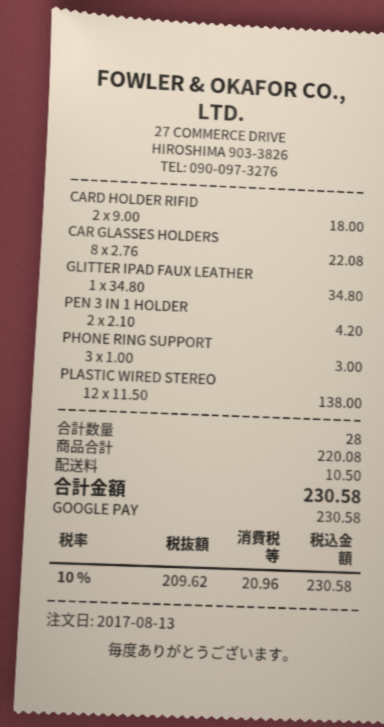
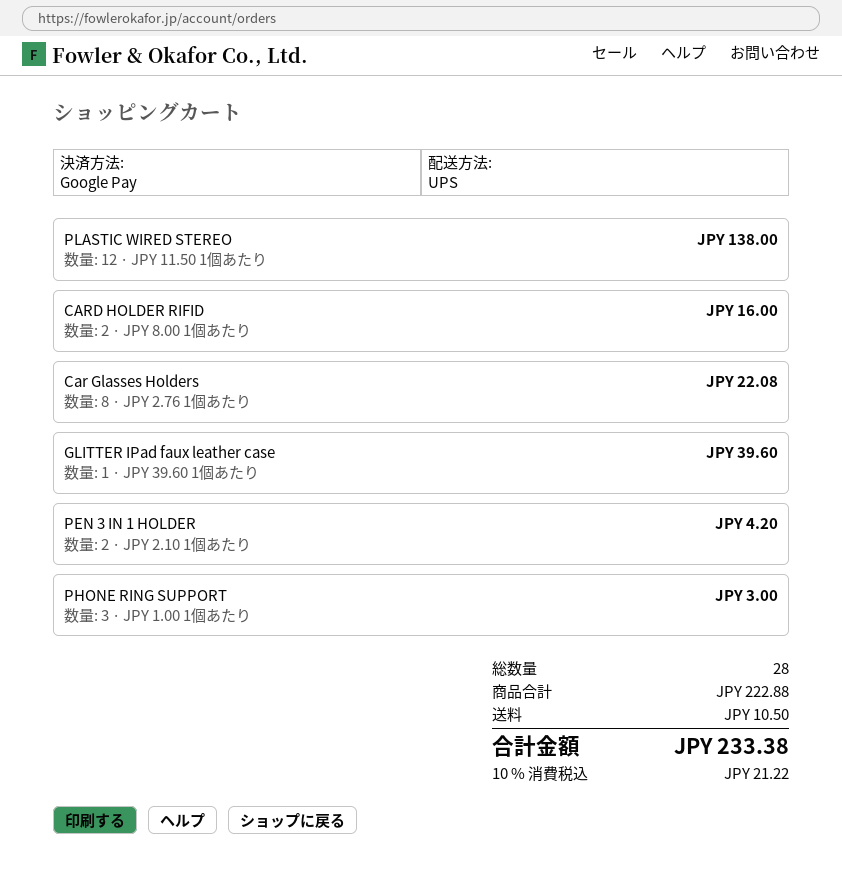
CARD HOLDER RIFID: 2 x 9.00 = 18.00 -> 2 x 8.00 = 16.00
GLITTER IPAD FAUX LEATHER: 1 x 34.80 = 34.80 -> 1 x 39.60 = 39.60
subtotal: 220.08 -> 222.88
tax: 10% = 20.96 -> 10% = 21.22
total: 230.58 -> 233.38

